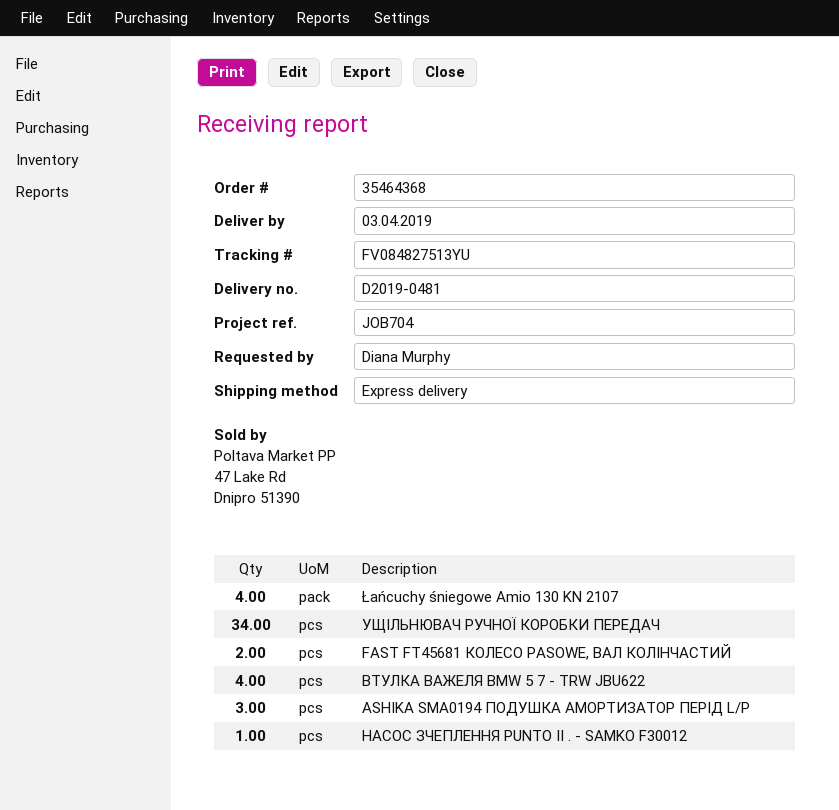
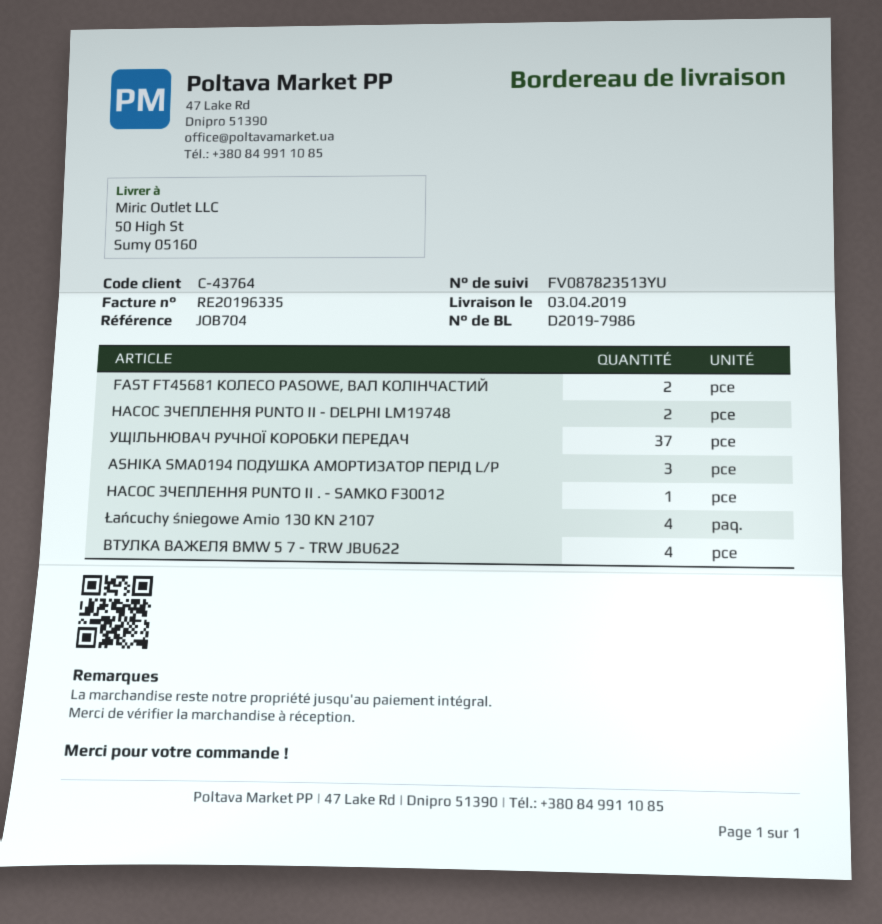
delivery note number: D2019-0481 -> D2019-7986
tracking number: FV084827513YU -> FV087823513YU
УЩІЛЬНЮВАЧ РУЧНОЇ КОРОБКИ ПЕРЕДАЧ: 34 -> 37
НАСОС ЗЧЕПЛЕННЯ PUNTO II - DELPHI LM19748: none -> 2

